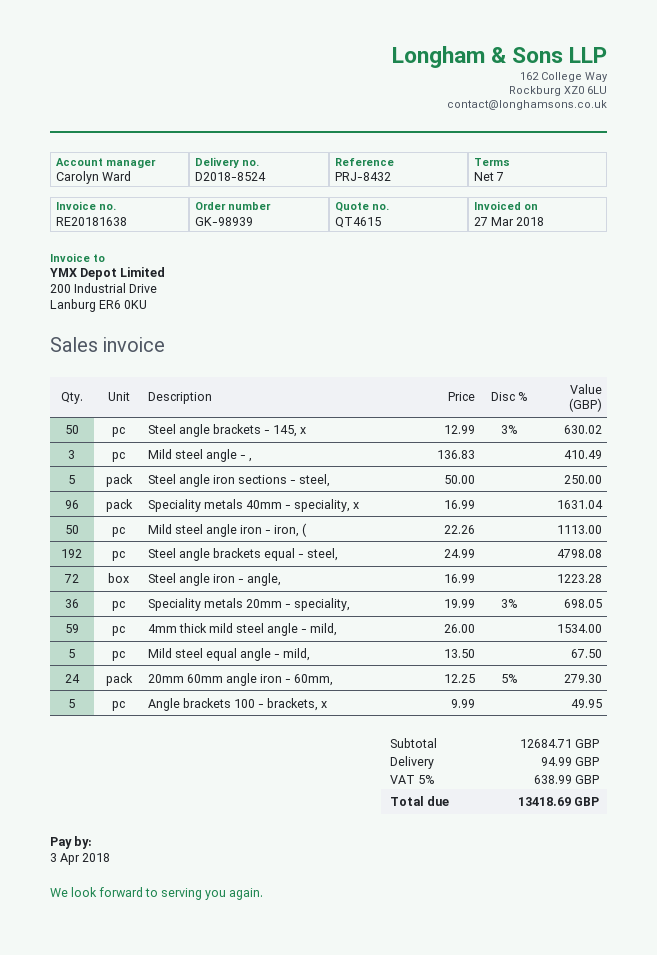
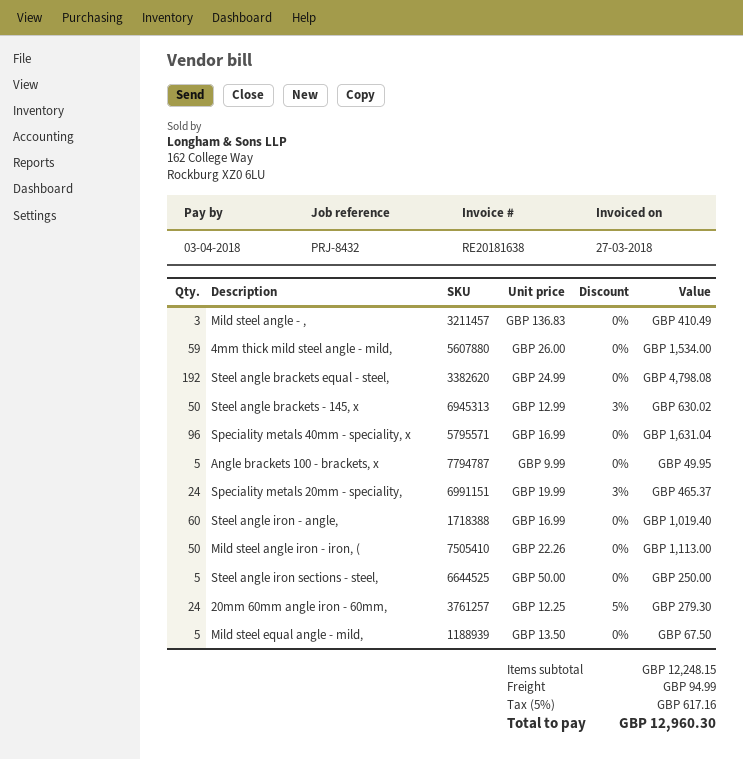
Steel angle iron - angle,: 72 x 16.99 = 1223.28 -> 60 x 16.99 = 1019.40
Speciality metals 20mm - speciality,: 36 x 19.99 - 3% = 698.05 -> 24 x 19.99 - 3% = 465.37
subtotal: 12684.71 -> 12248.15
tax: 5% = 638.99 -> 5% = 617.16
total: 13418.69 -> 12960.30

